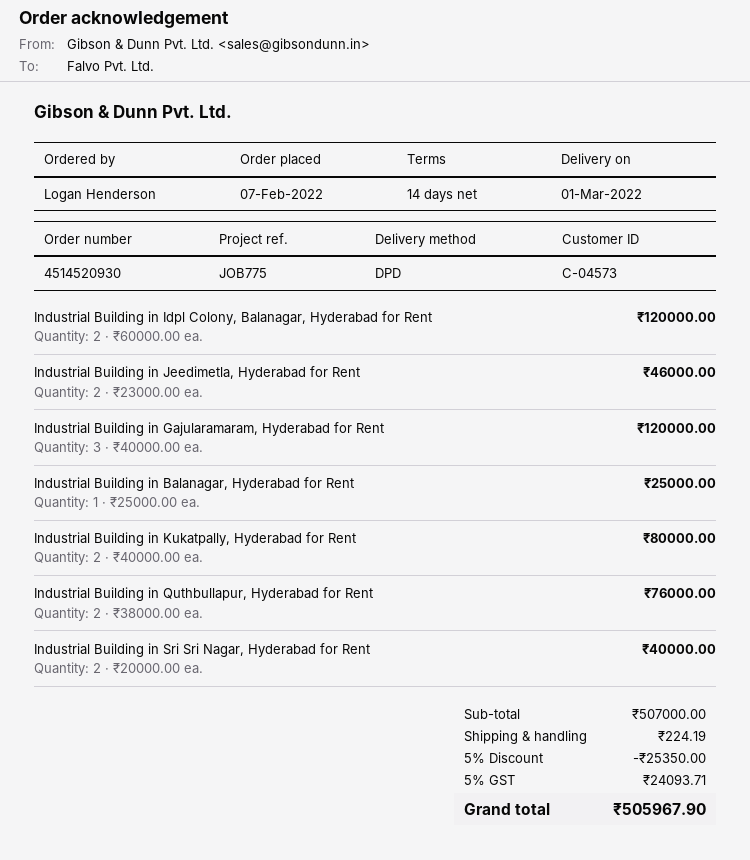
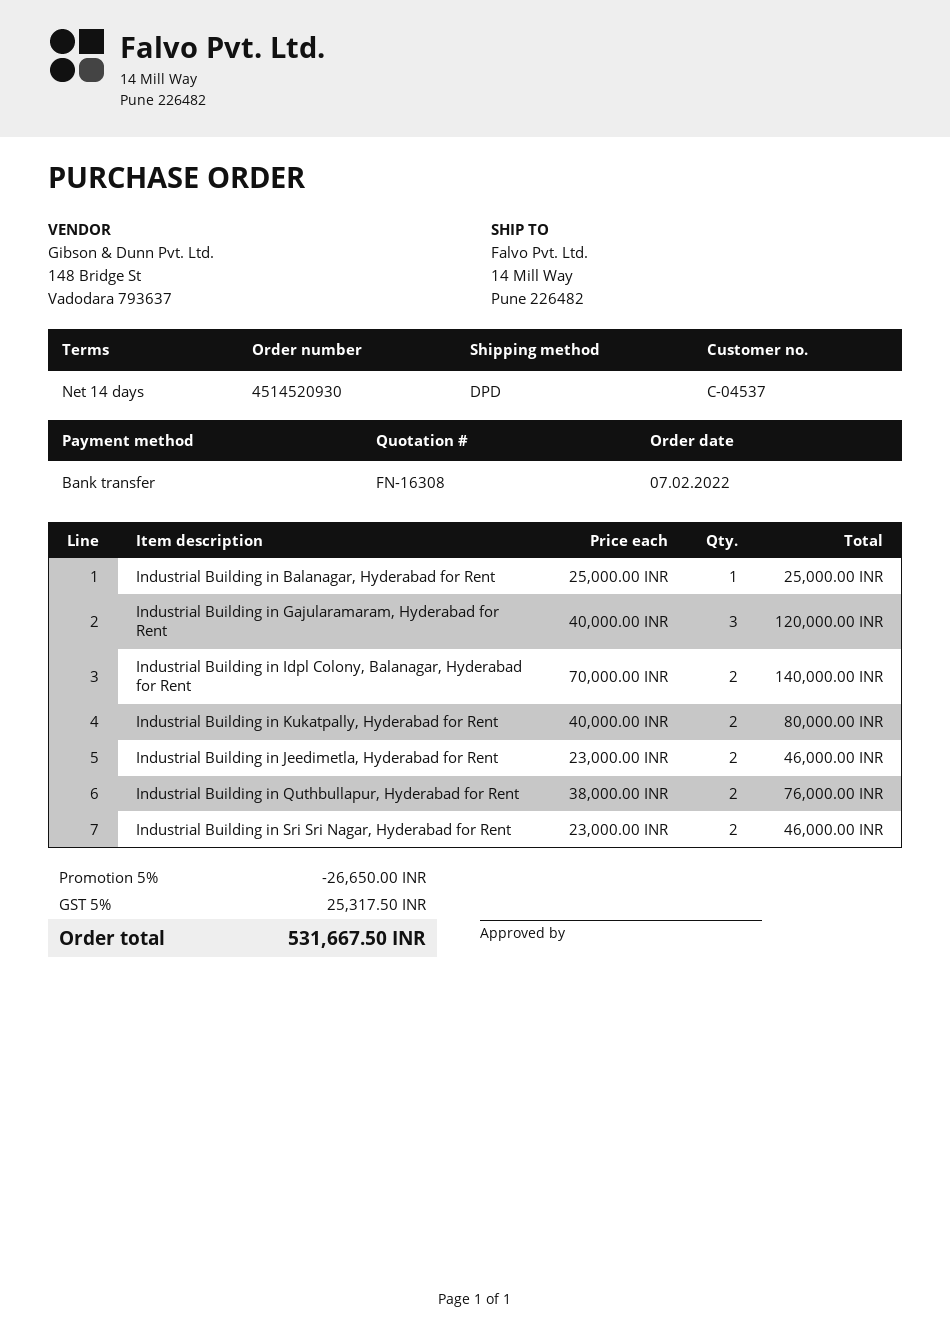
customer number: C-04573 -> C-04537
Industrial Building in Idpl Colony, Balanagar, Hyderabad for Rent: 2 x 60000.00 = 120000.00 -> 2 x 70000.00 = 140000.00
Industrial Building in Sri Sri Nagar, Hyderabad for Rent: 2 x 20000.00 = 40000.00 -> 2 x 23000.00 = 46000.00
discount: 5% = 25350.00 -> 5% = 26650.00
shipping: 224.19 -> none
tax: 5% = 24093.71 -> 5% = 25317.50
total: 505967.90 -> 531667.50

